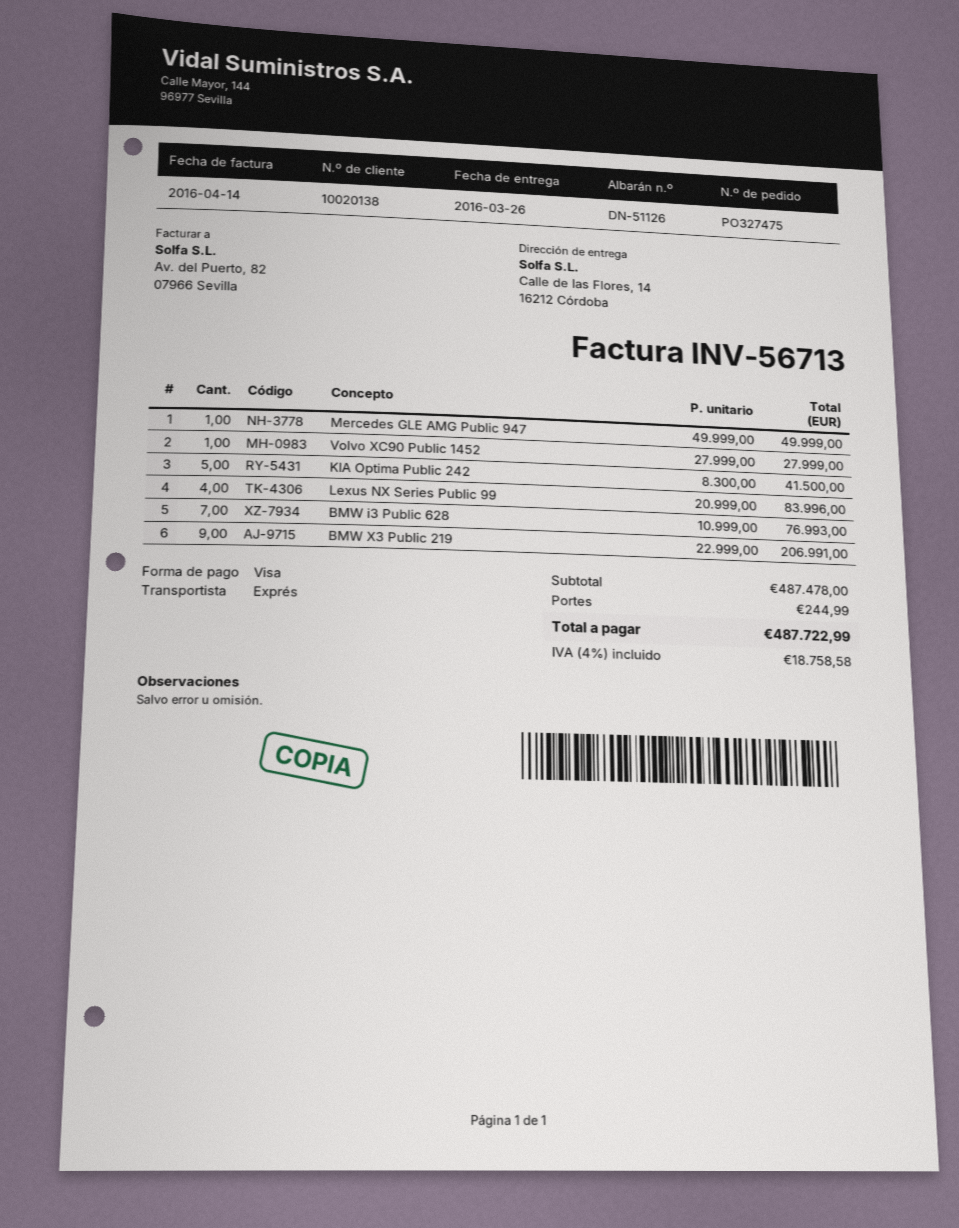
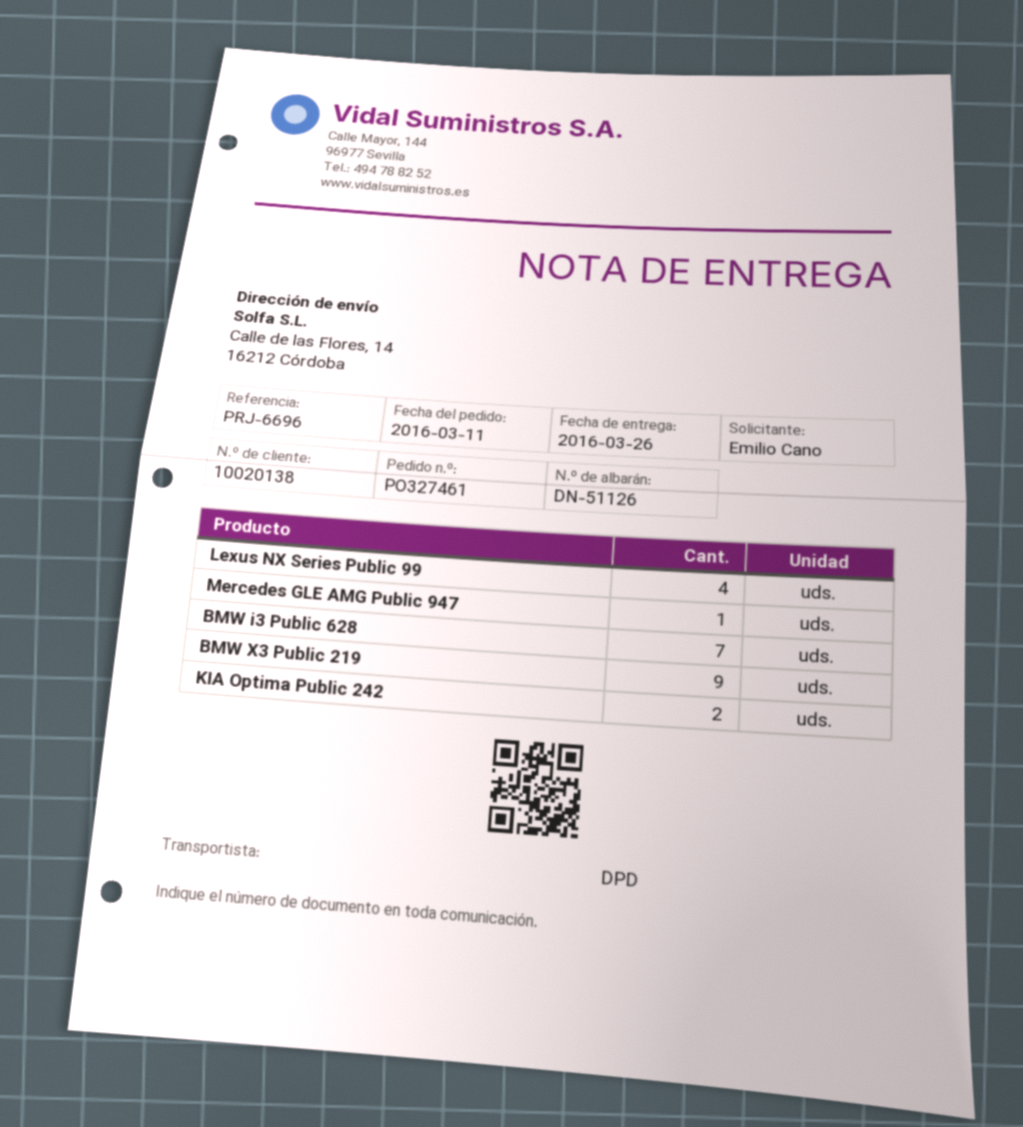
order number: PO327475 -> PO327461
shipping method: express -> DPD
Volvo XC90 Public 1452: 1 -> none
KIA Optima Public 242: 5 -> 2

